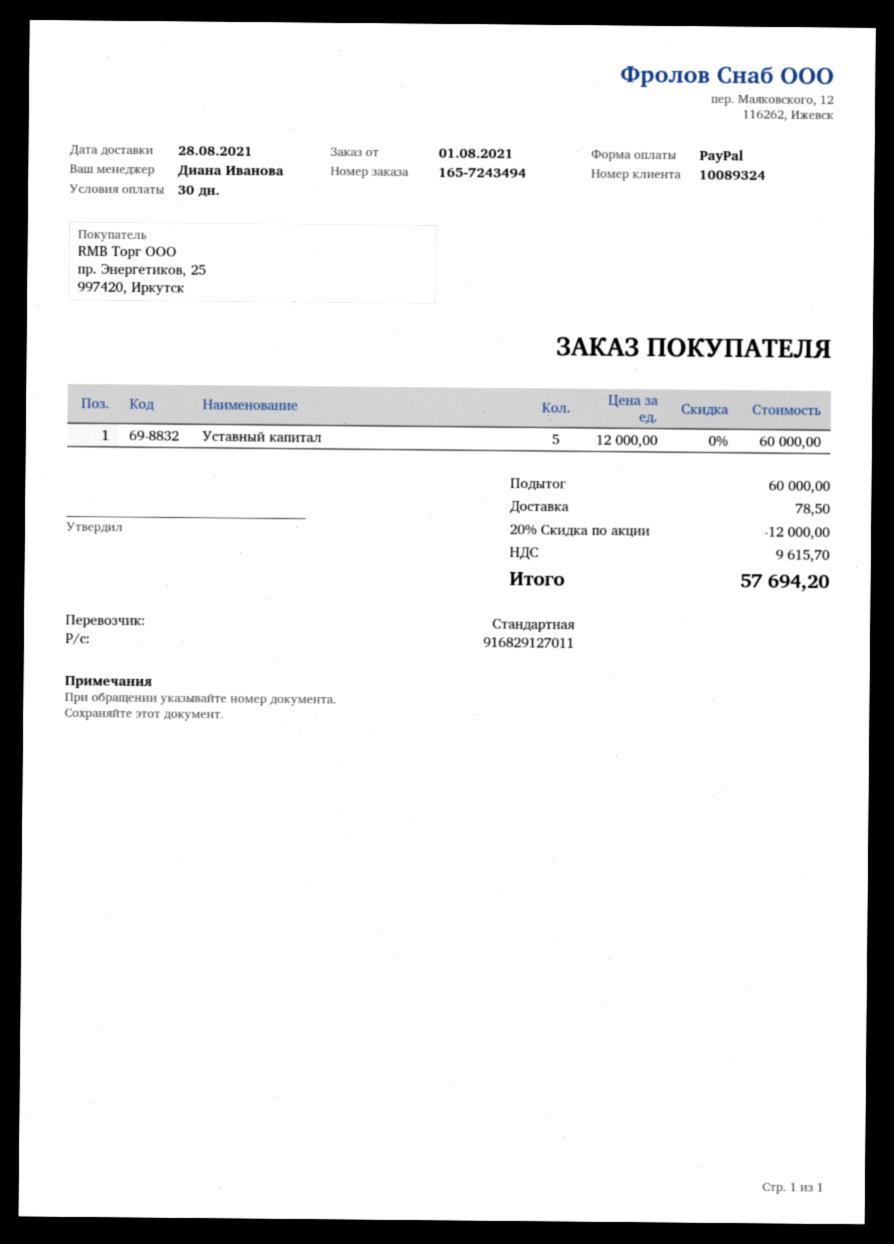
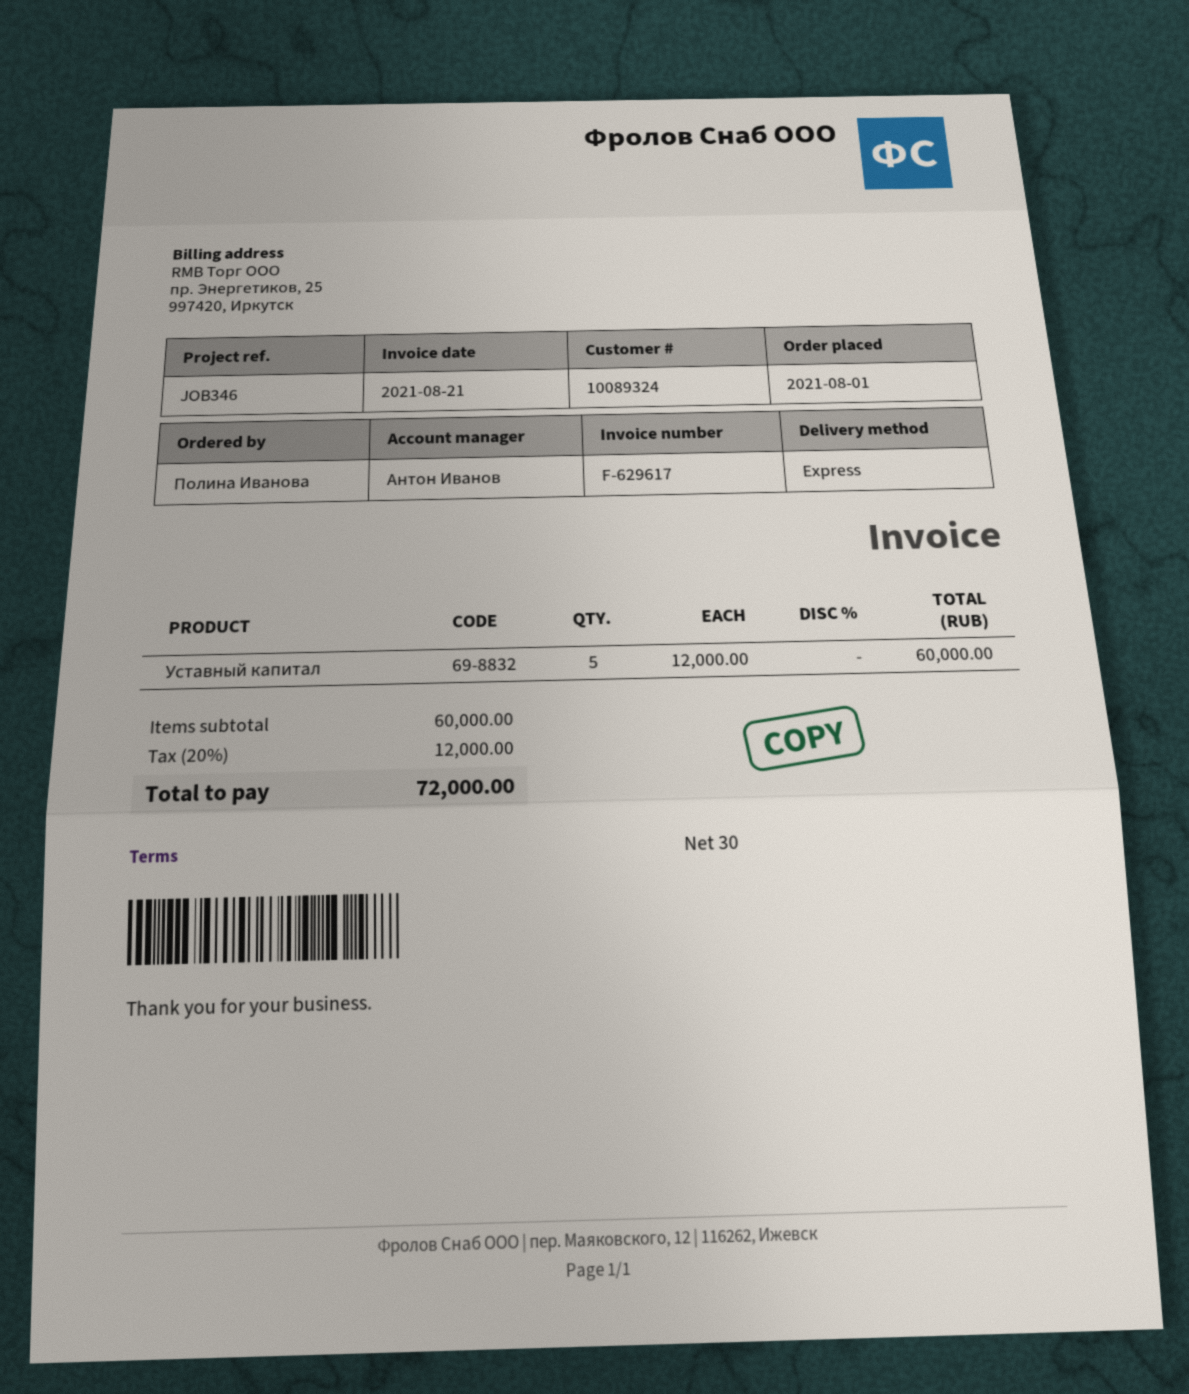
sales rep: Диана Иванова -> Антон Иванов
shipping method: standard -> express
discount: 20% = 12000.00 -> none
shipping: 78.50 -> none
tax: 9615.70 -> 12000.00
total: 57694.20 -> 72000.00

